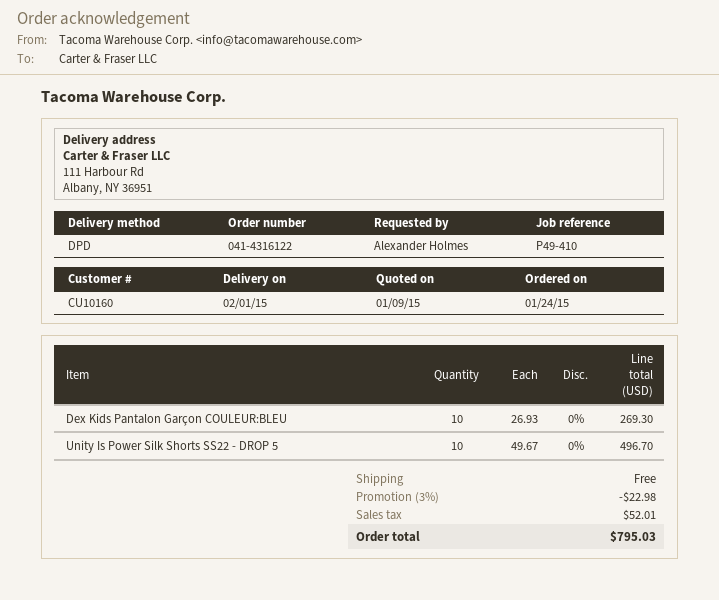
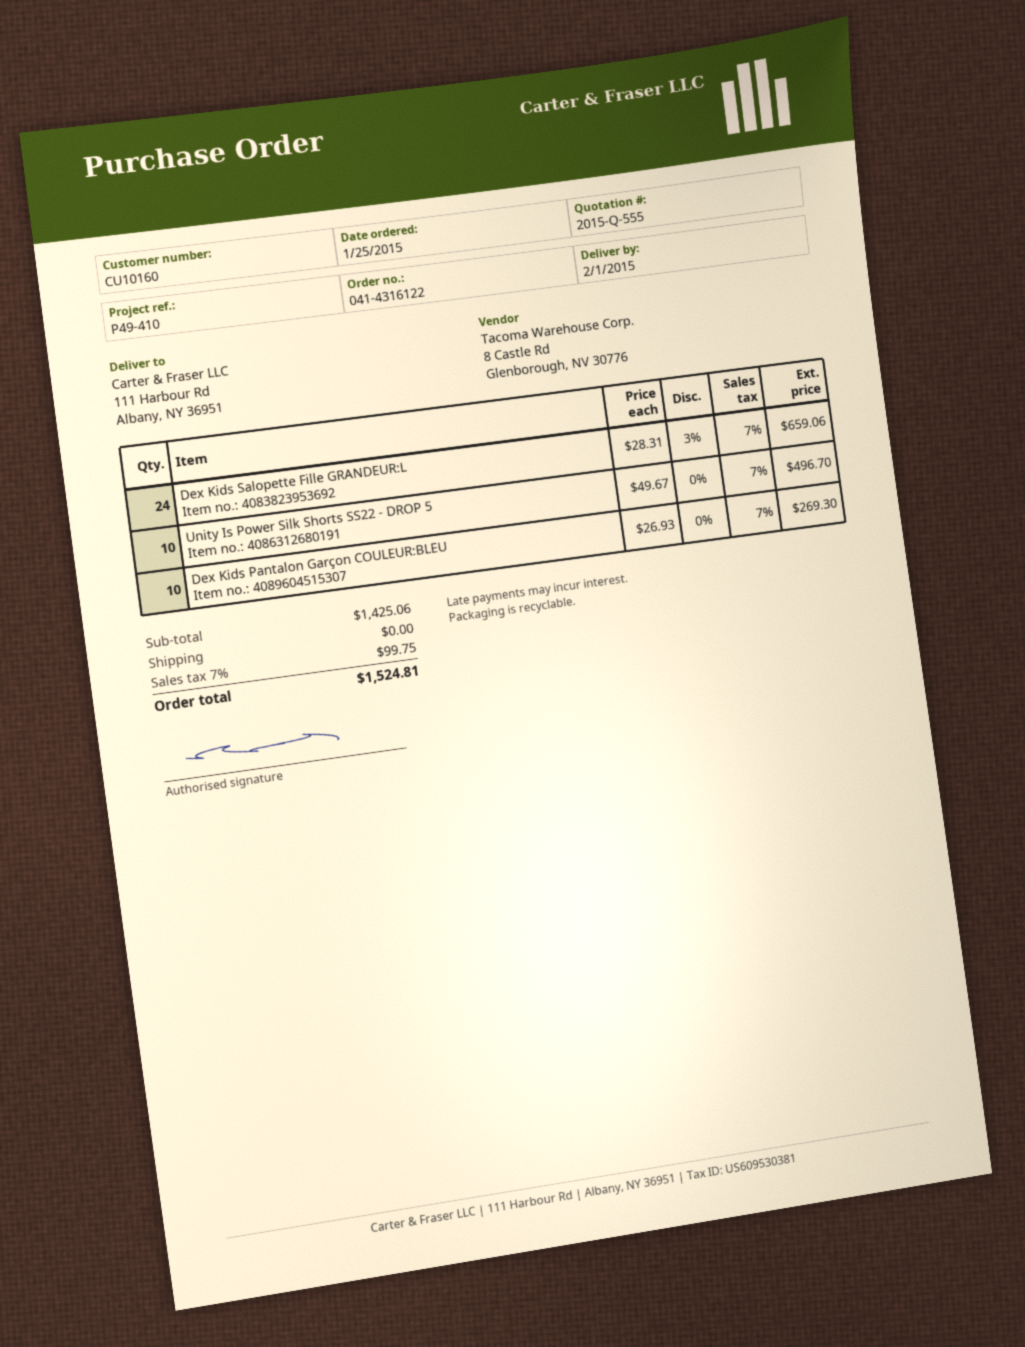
order date: 2015-01-24 -> 2015-01-25
Dex Kids Salopette Fille GRANDEUR:L: none -> 24 x 28.31 - 3% = 659.06
discount: 3% = 22.98 -> none
tax: 52.01 -> 99.75
total: 795.03 -> 1524.81

